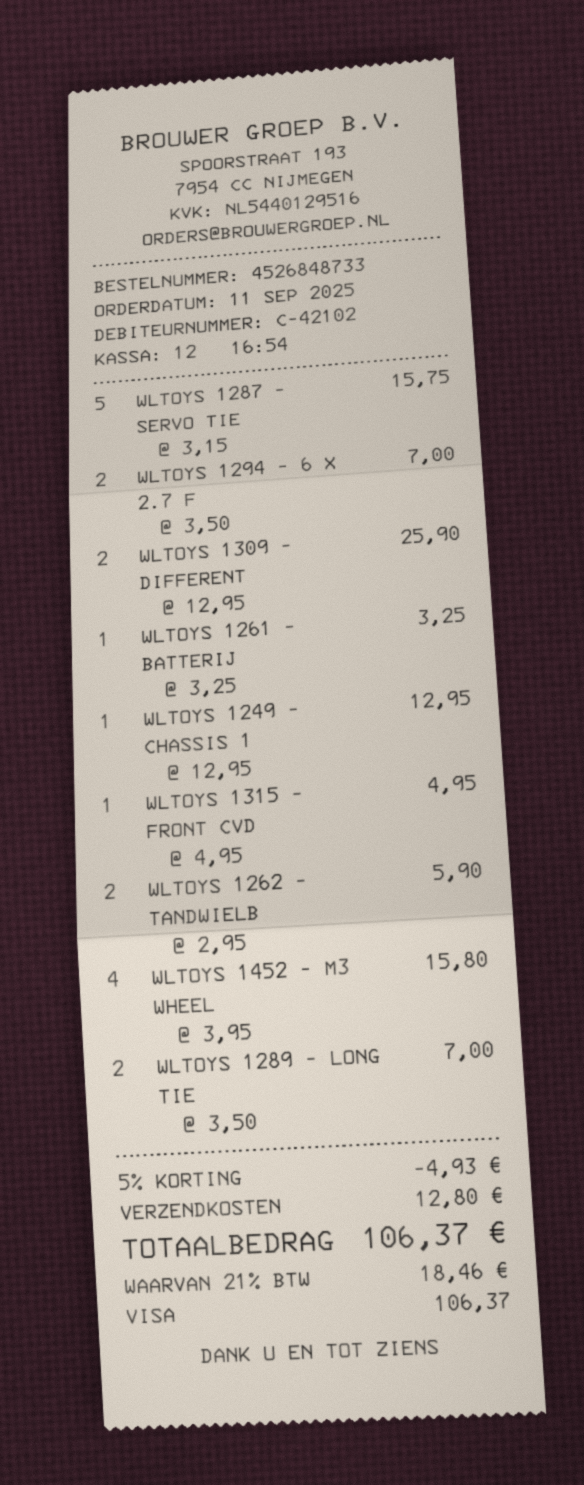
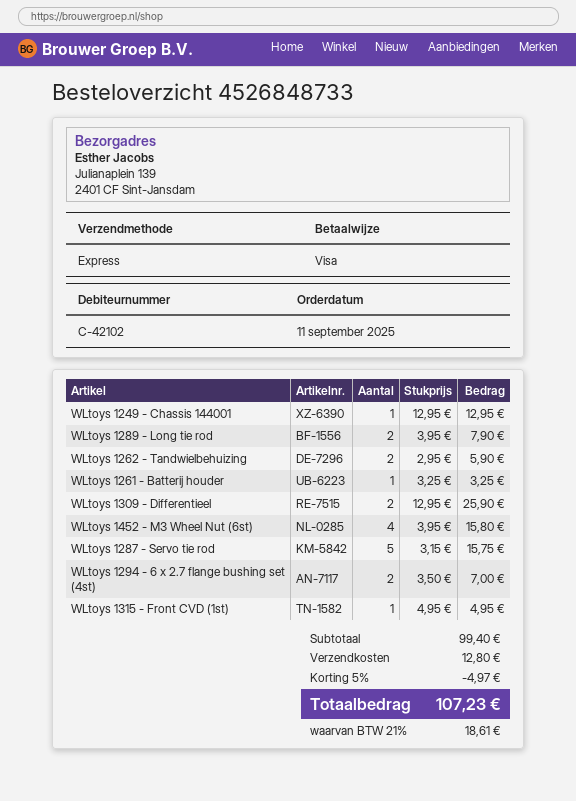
WLTOYS 1289 - LONG TIE: 2 x 3.50 = 7.00 -> 2 x 3.95 = 7.90
discount: 5% = 4.93 -> 5% = 4.97
tax: 21% = 18.46 -> 21% = 18.61
total: 106.37 -> 107.23

